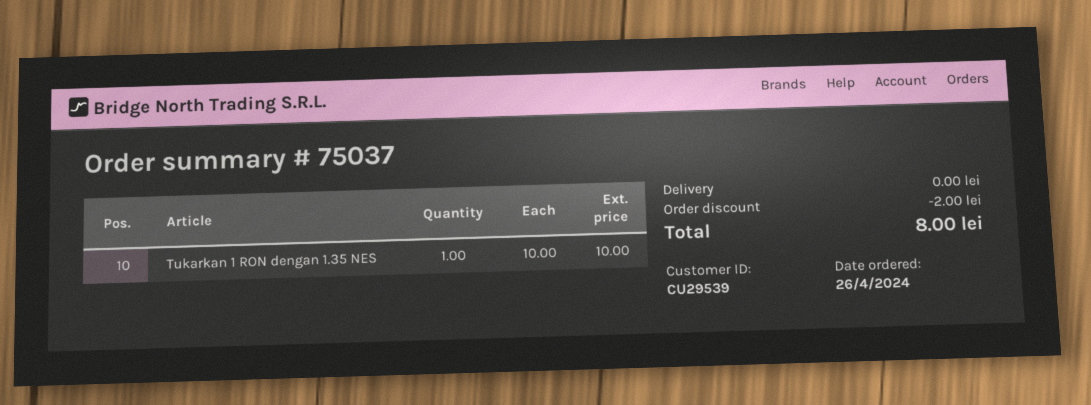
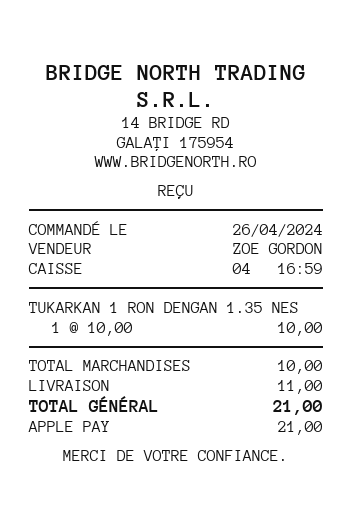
discount: 2.00 -> none
shipping: 0.00 -> 11.00
total: 8.00 -> 21.00

